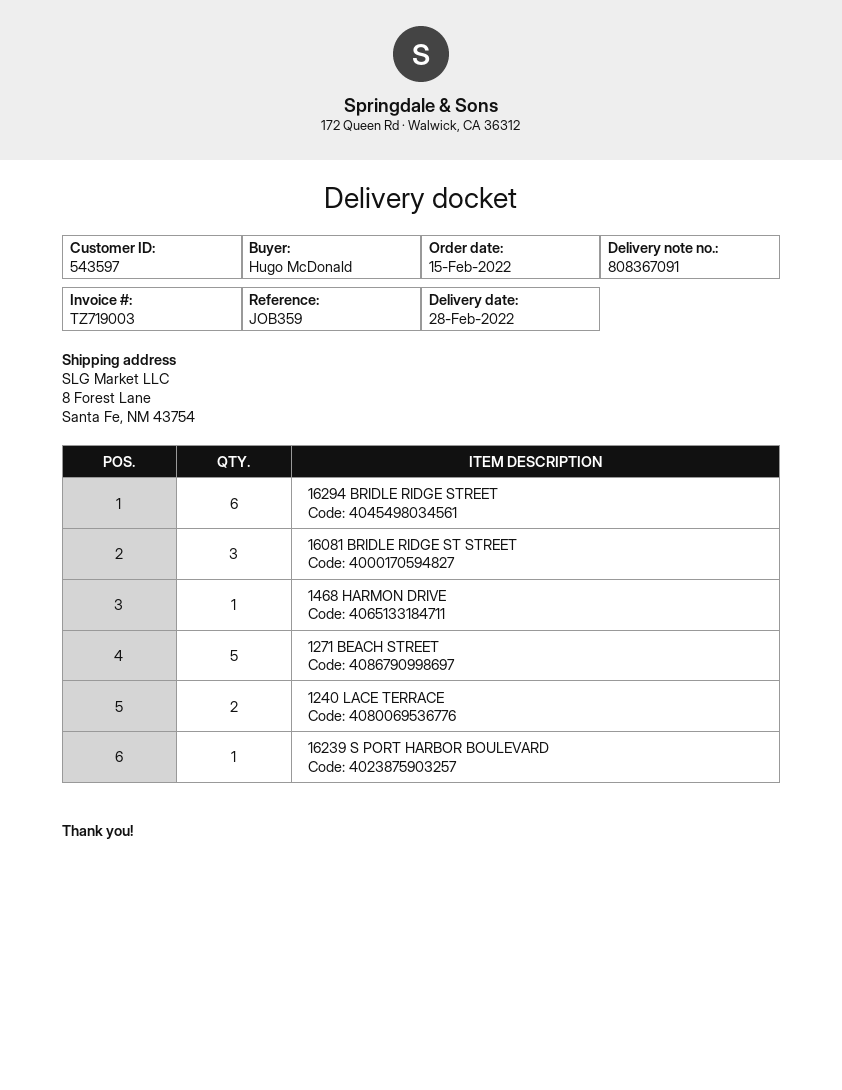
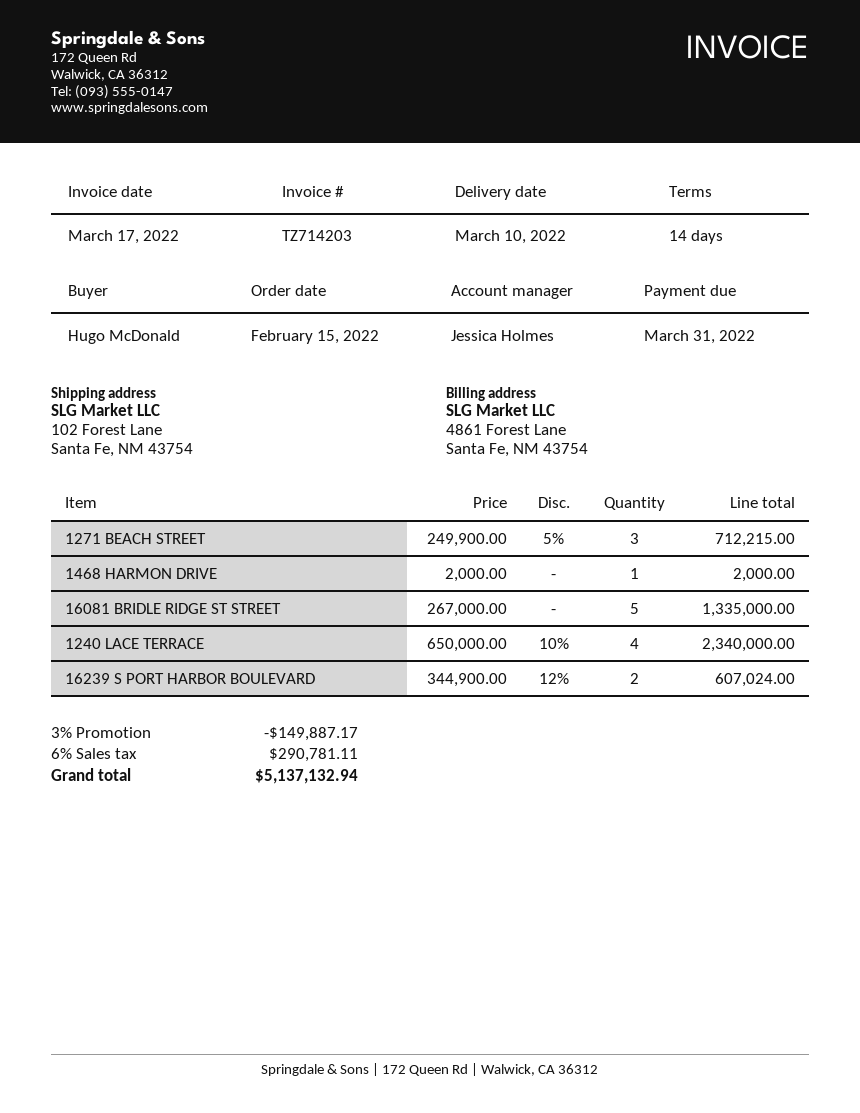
delivery date: 2022-02-28 -> 2022-03-10
invoice number: TZ719003 -> TZ714203
ship to: 8 Forest Lane, Santa Fe, NM 43754 -> 102 Forest Lane, Santa Fe, NM 43754
16294 BRIDLE RIDGE STREET: 6 -> none
16081 BRIDLE RIDGE ST STREET: 3 -> 5
1271 BEACH STREET: 5 -> 3
1240 LACE TERRACE: 2 -> 4
16239 S PORT HARBOR BOULEVARD: 1 -> 2

